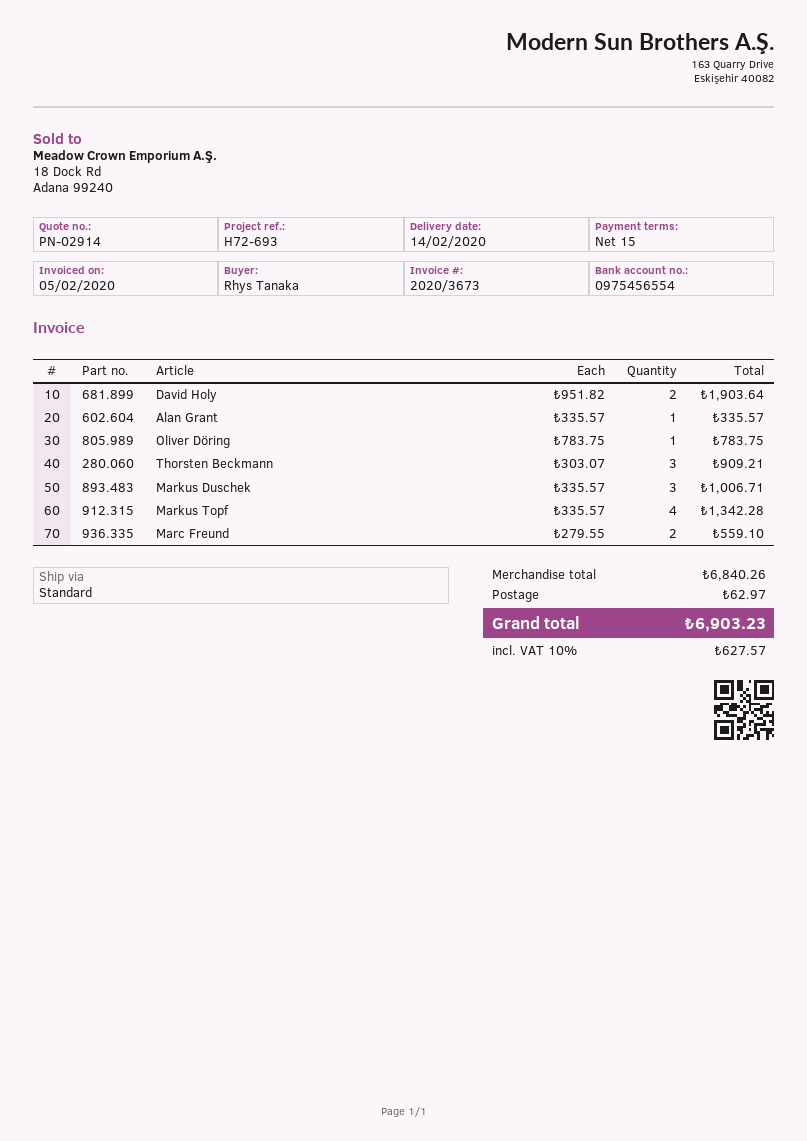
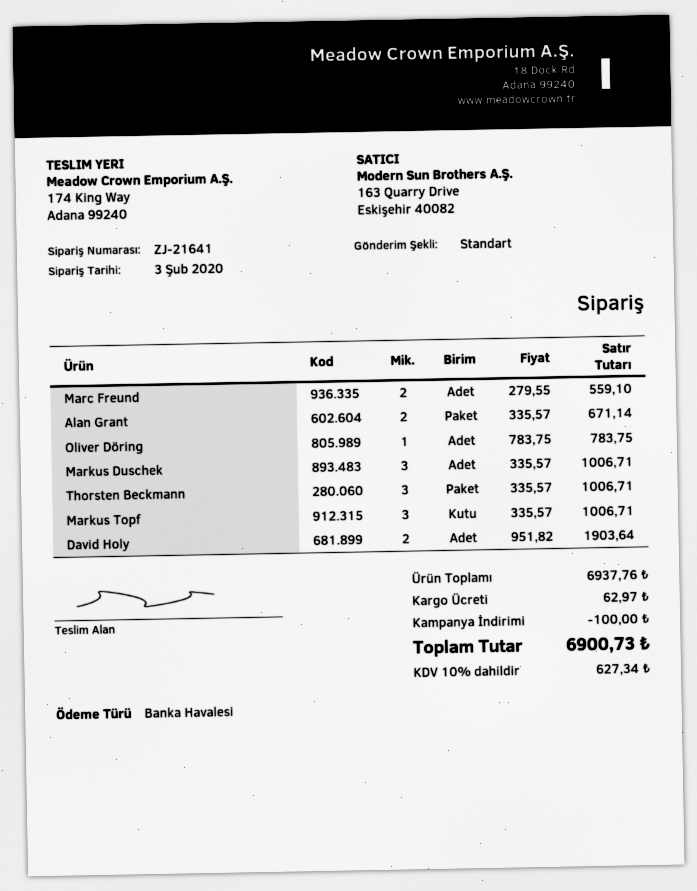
Alan Grant: 1 x 335.57 = 335.57 -> 2 x 335.57 = 671.14
Thorsten Beckmann: 3 x 303.07 = 909.21 -> 3 x 335.57 = 1006.71
Markus Topf: 4 x 335.57 = 1342.28 -> 3 x 335.57 = 1006.71
subtotal: 6840.26 -> 6937.76
discount: none -> 100.00
tax: 10% = 627.57 -> 10% = 627.34
total: 6903.23 -> 6900.73

